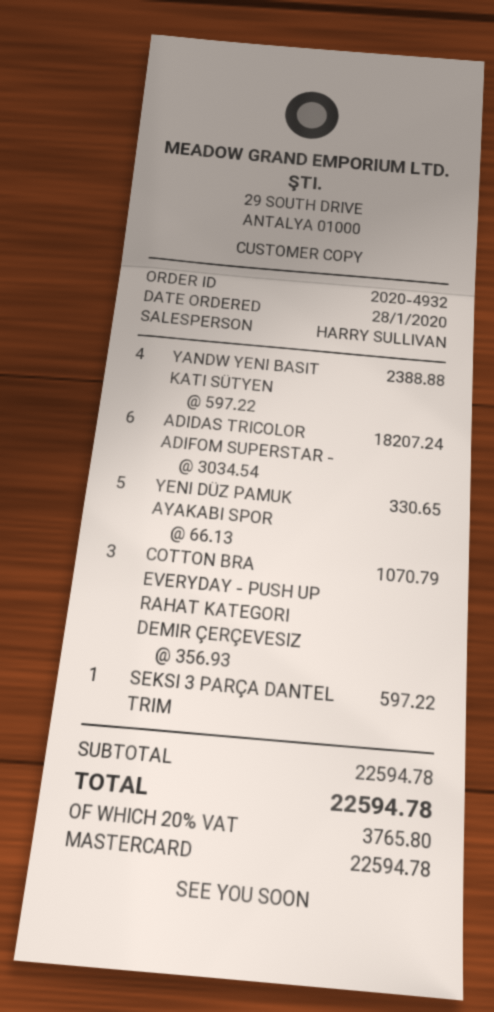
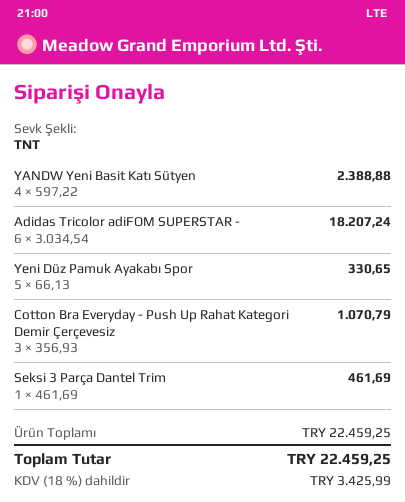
SEKSI 3 PARÇA DANTEL TRIM: 1 x 597.22 = 597.22 -> 1 x 461.69 = 461.69
subtotal: 22594.78 -> 22459.25
tax: 20% = 3765.80 -> 18% = 3425.99
total: 22594.78 -> 22459.25

